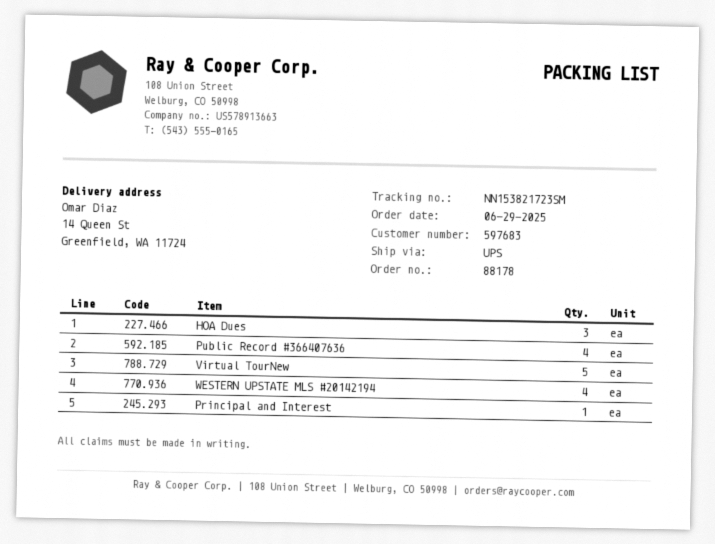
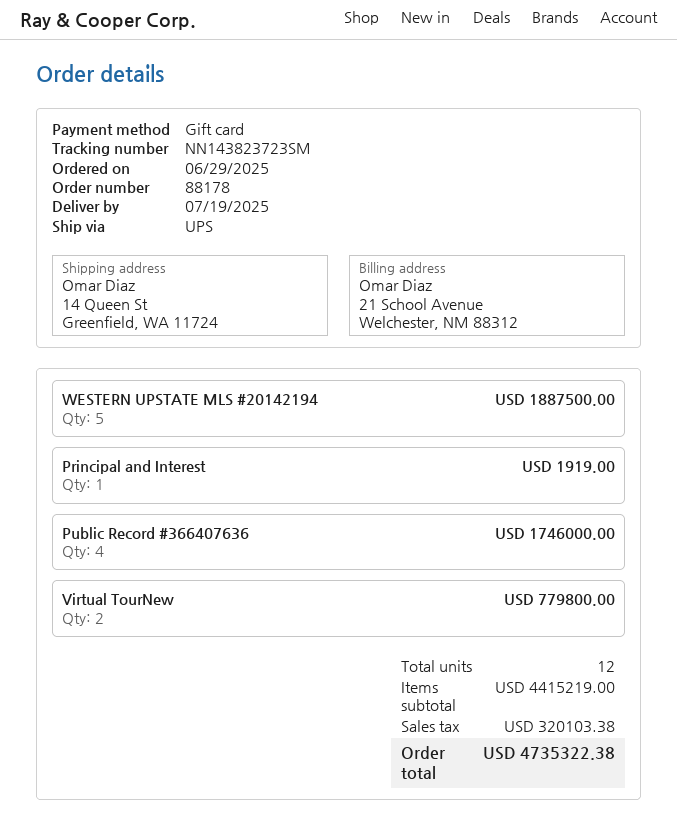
tracking number: NN153821723SM -> NN143823723SM
HOA Dues: 3 -> none
Virtual TourNew: 5 -> 2
WESTERN UPSTATE MLS #20142194: 4 -> 5

